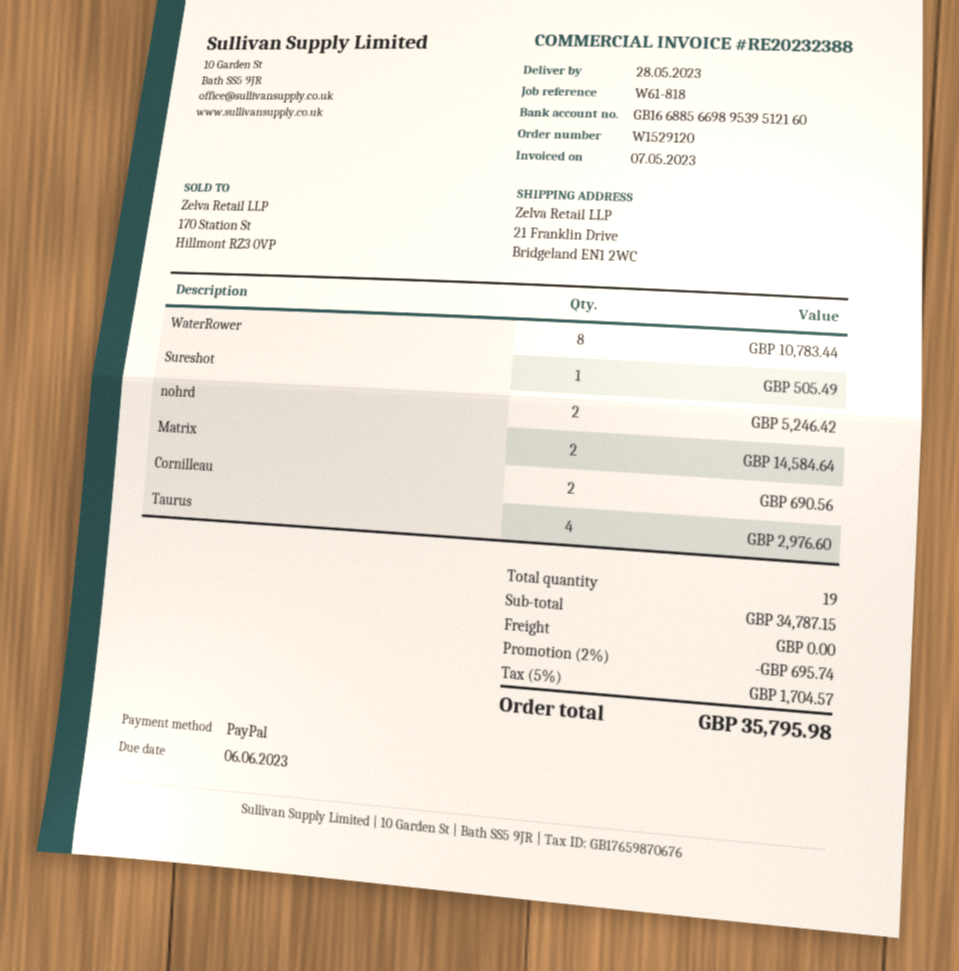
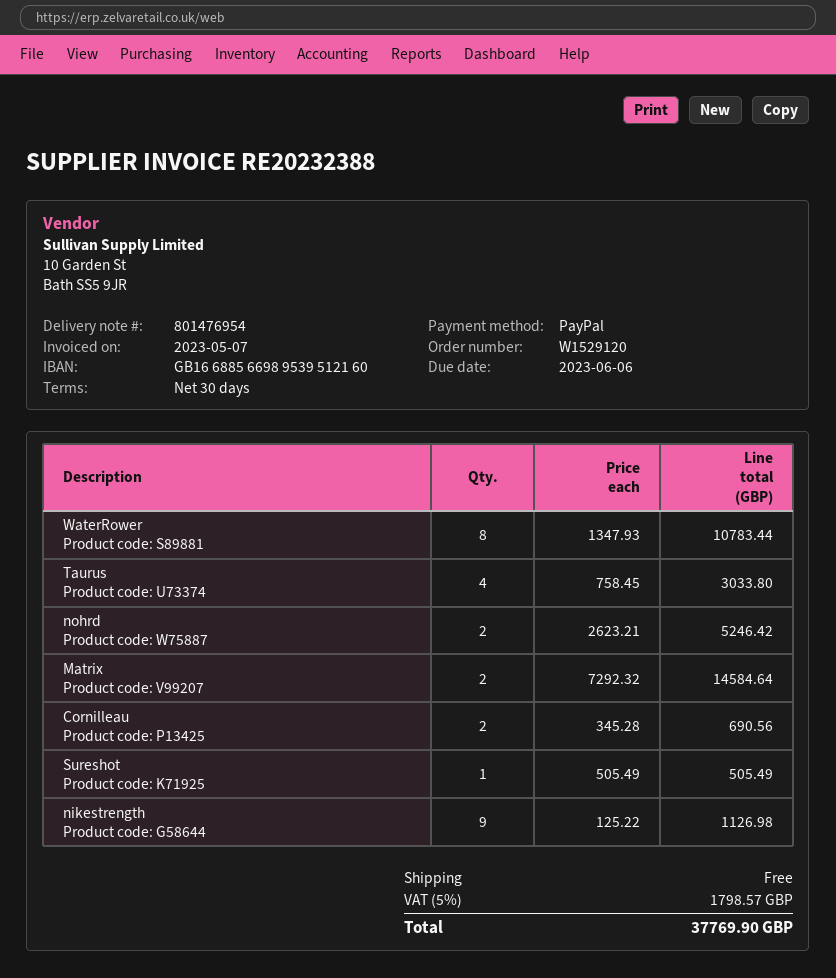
Taurus: 4 for 2976.60 -> 4 for 3033.80
nikestrength: none -> 9 for 1126.98
discount: 2% = 695.74 -> none
tax: 5% = 1704.57 -> 5% = 1798.57
total: 35795.98 -> 37769.90

